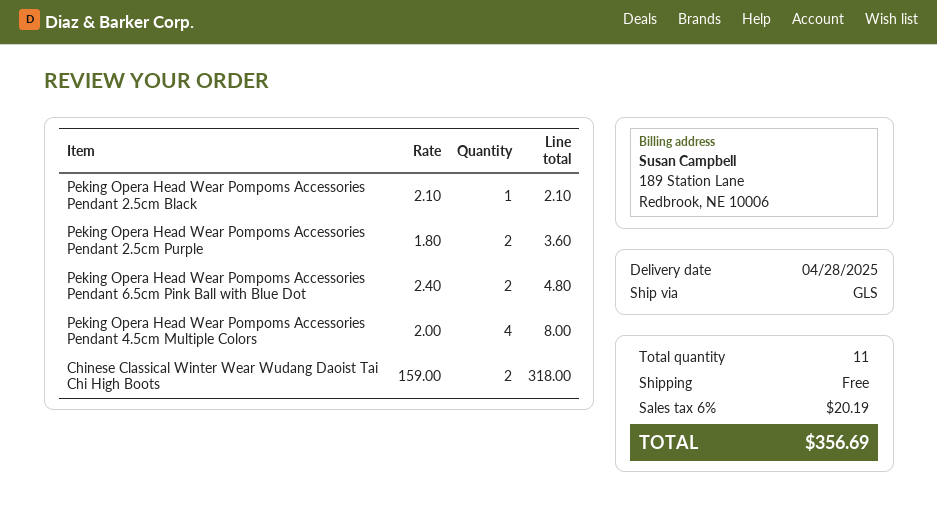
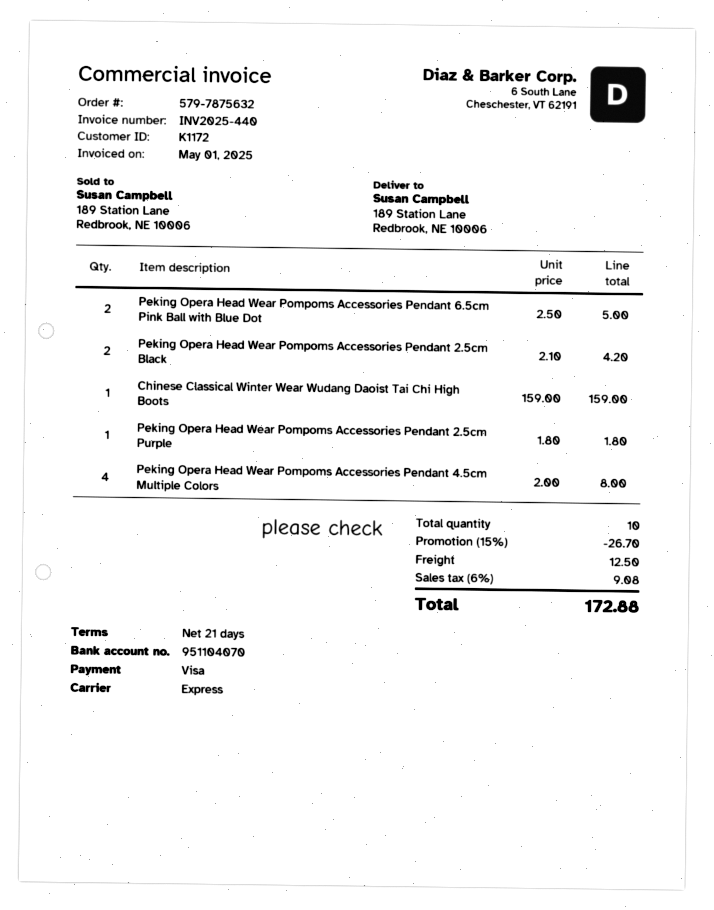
shipping method: GLS -> express
Peking Opera Head Wear Pompoms Accessories Pendant 2.5cm Black: 1 x 2.10 = 2.10 -> 2 x 2.10 = 4.20
Peking Opera Head Wear Pompoms Accessories Pendant 2.5cm Purple: 2 x 1.80 = 3.60 -> 1 x 1.80 = 1.80
Peking Opera Head Wear Pompoms Accessories Pendant 6.5cm Pink Ball with Blue Dot: 2 x 2.40 = 4.80 -> 2 x 2.50 = 5.00
Chinese Classical Winter Wear Wudang Daoist Tai Chi High Boots: 2 x 159.00 = 318.00 -> 1 x 159.00 = 159.00
total quantity: 11 -> 10
discount: none -> 15% = 26.70
shipping: 0.00 -> 12.50
tax: 6% = 20.19 -> 6% = 9.08
total: 356.69 -> 172.88

